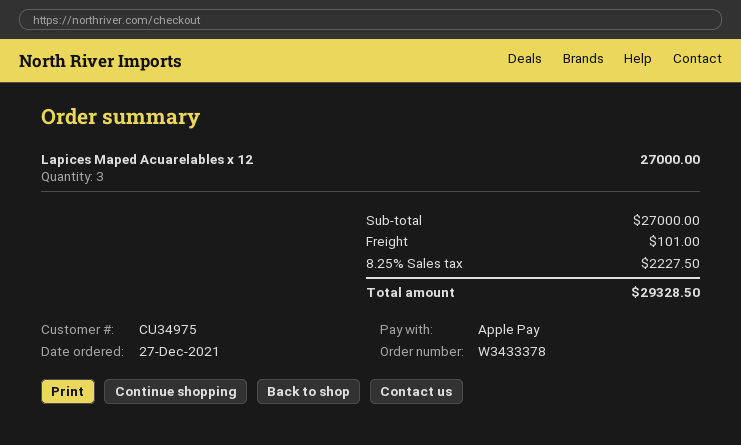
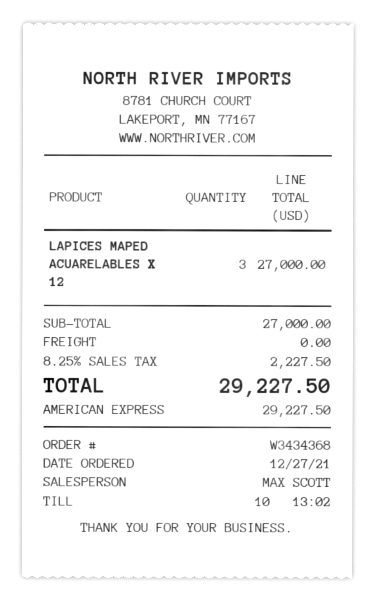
order number: W3433378 -> W3434368
payment method: Apple Pay -> American Express
shipping: 101.00 -> 0.00
total: 29328.50 -> 29227.50

